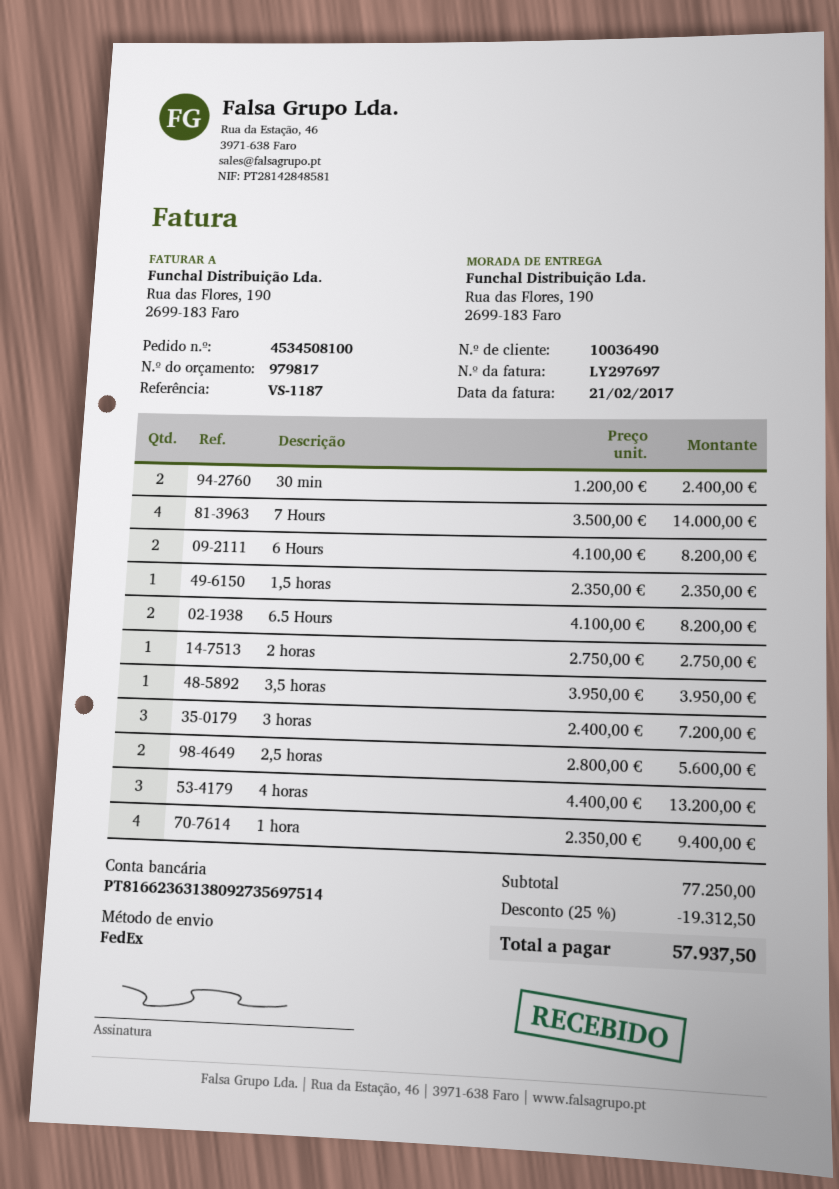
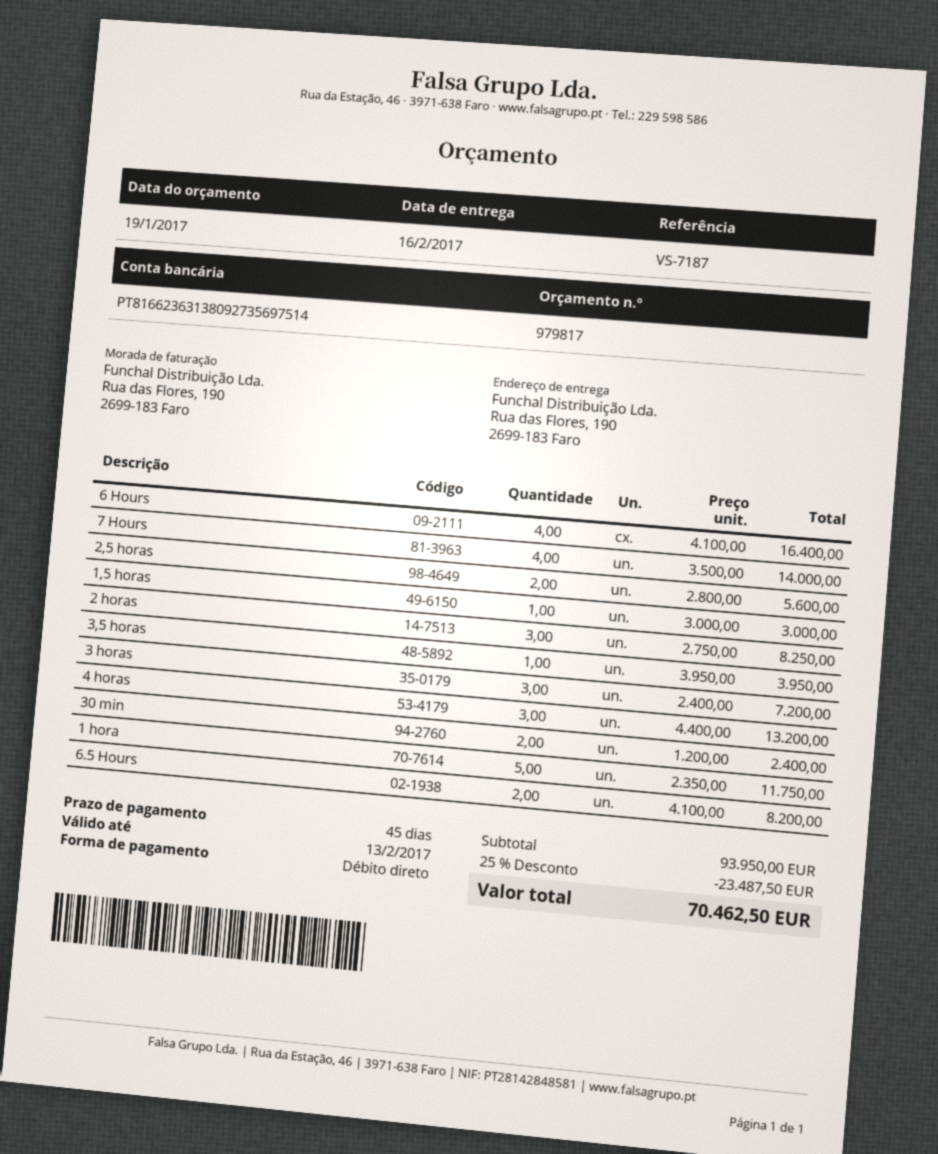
reference: VS-1187 -> VS-7187
6 Hours: 2 x 4100.00 = 8200.00 -> 4 x 4100.00 = 16400.00
1,5 horas: 1 x 2350.00 = 2350.00 -> 1 x 3000.00 = 3000.00
2 horas: 1 x 2750.00 = 2750.00 -> 3 x 2750.00 = 8250.00
1 hora: 4 x 2350.00 = 9400.00 -> 5 x 2350.00 = 11750.00
subtotal: 77250.00 -> 93950.00
discount: 25% = 19312.50 -> 25% = 23487.50
total: 57937.50 -> 70462.50

